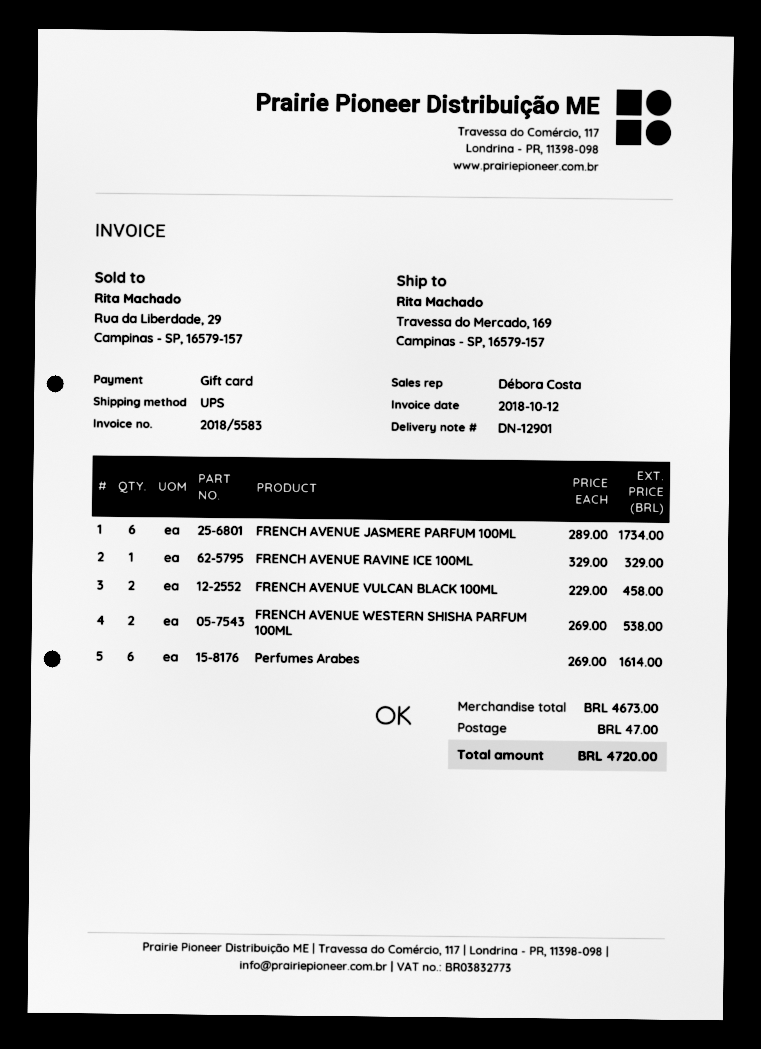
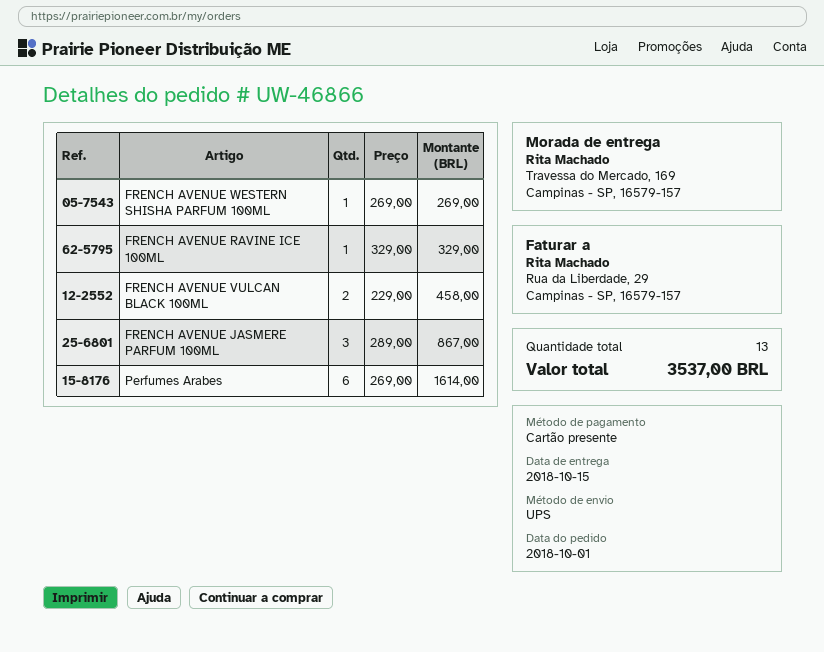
FRENCH AVENUE JASMERE PARFUM 100ML: 6 x 289.00 = 1734.00 -> 3 x 289.00 = 867.00
FRENCH AVENUE WESTERN SHISHA PARFUM 100ML: 2 x 269.00 = 538.00 -> 1 x 269.00 = 269.00
shipping: 47.00 -> none
total: 4720.00 -> 3537.00

